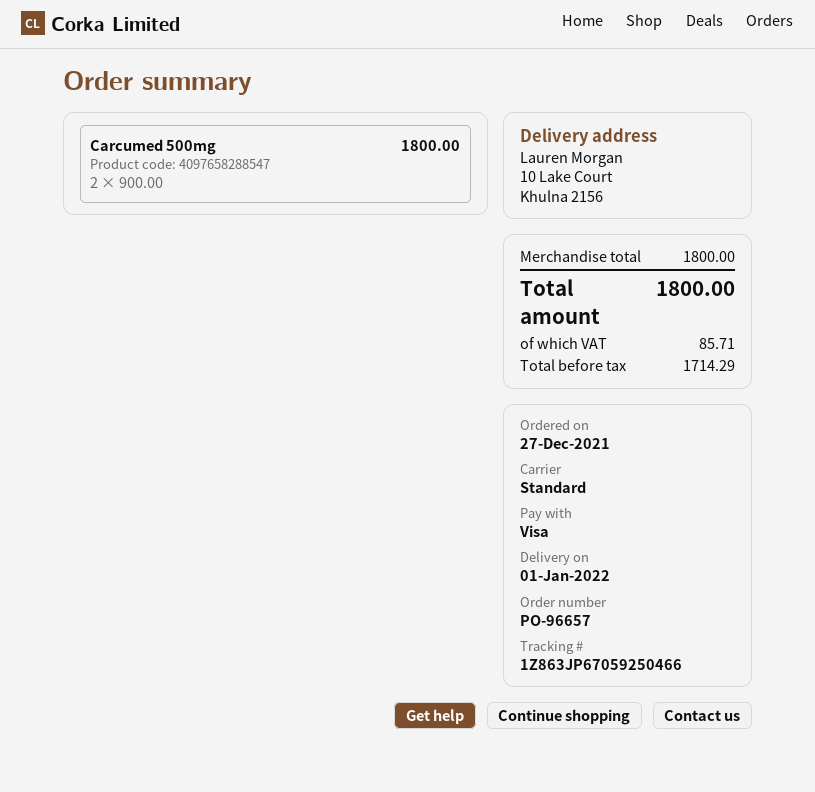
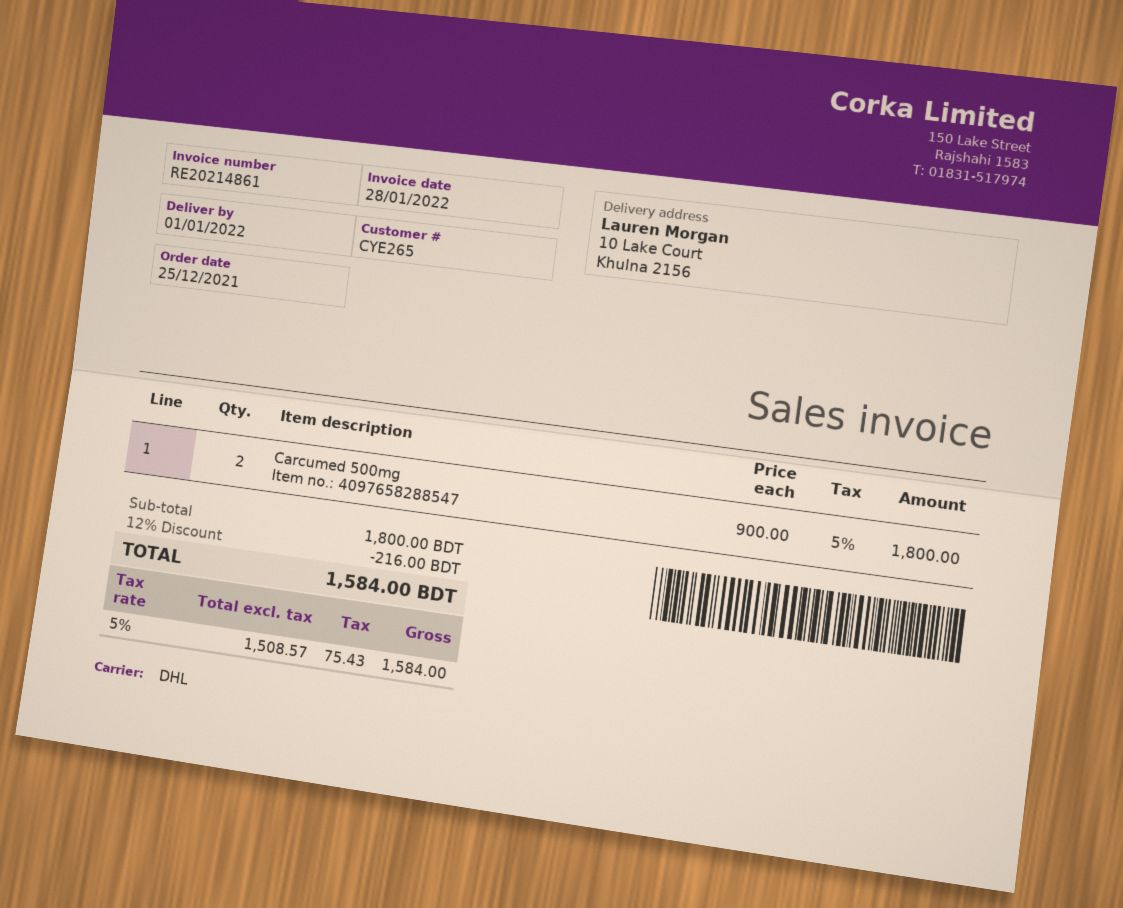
order date: 2021-12-27 -> 2021-12-25
shipping method: standard -> DHL
discount: none -> 12% = 216.00
net: 1714.29 -> 1508.57
tax: 85.71 -> 75.43
total: 1800.00 -> 1584.00

